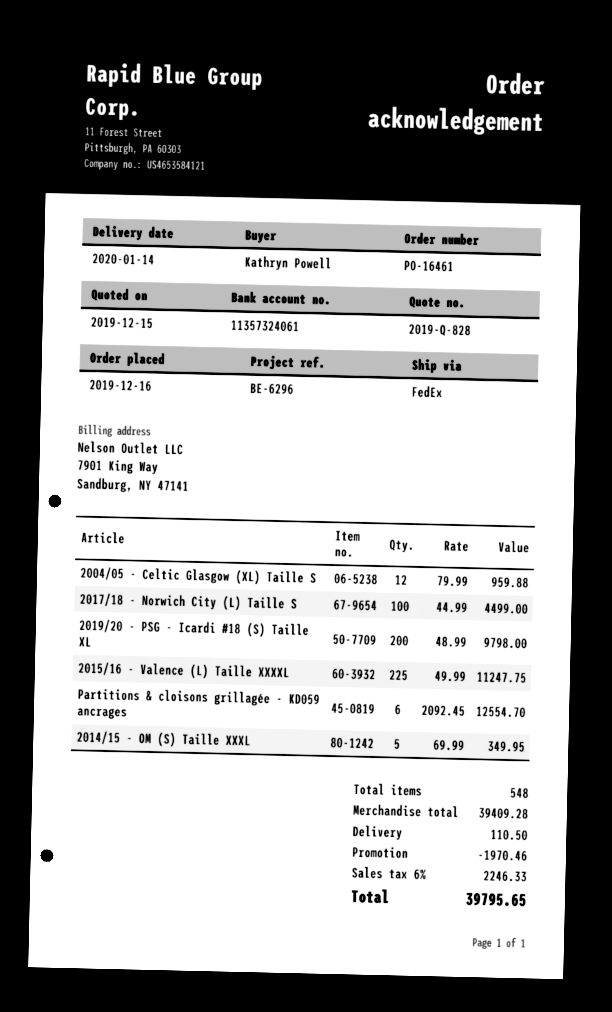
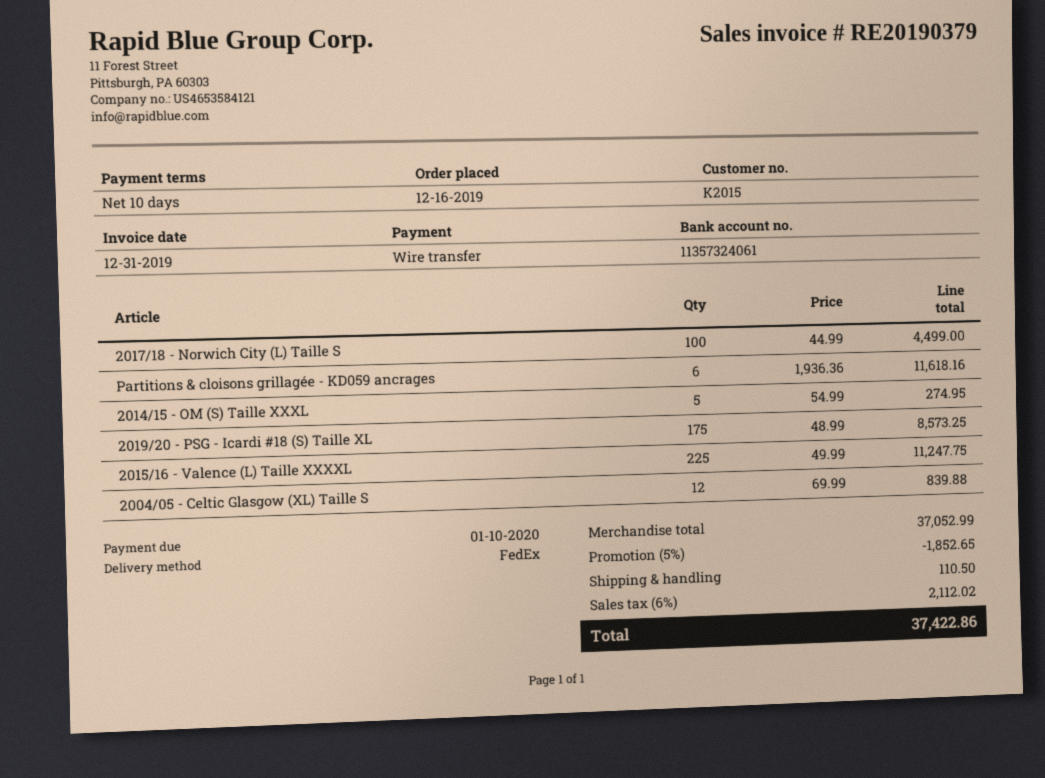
2004/05 - Celtic Glasgow (XL) Taille S: 12 x 79.99 = 959.88 -> 12 x 69.99 = 839.88
2019/20 - PSG - Icardi #18 (S) Taille XL: 200 x 48.99 = 9798.00 -> 175 x 48.99 = 8573.25
Partitions & cloisons grillagée - KD059 ancrages: 6 x 2092.45 = 12554.70 -> 6 x 1936.36 = 11618.16
2014/15 - OM (S) Taille XXXL: 5 x 69.99 = 349.95 -> 5 x 54.99 = 274.95
subtotal: 39409.28 -> 37052.99
discount: 1970.46 -> 1852.65
tax: 6% = 2246.33 -> 6% = 2112.02
total: 39795.65 -> 37422.86

